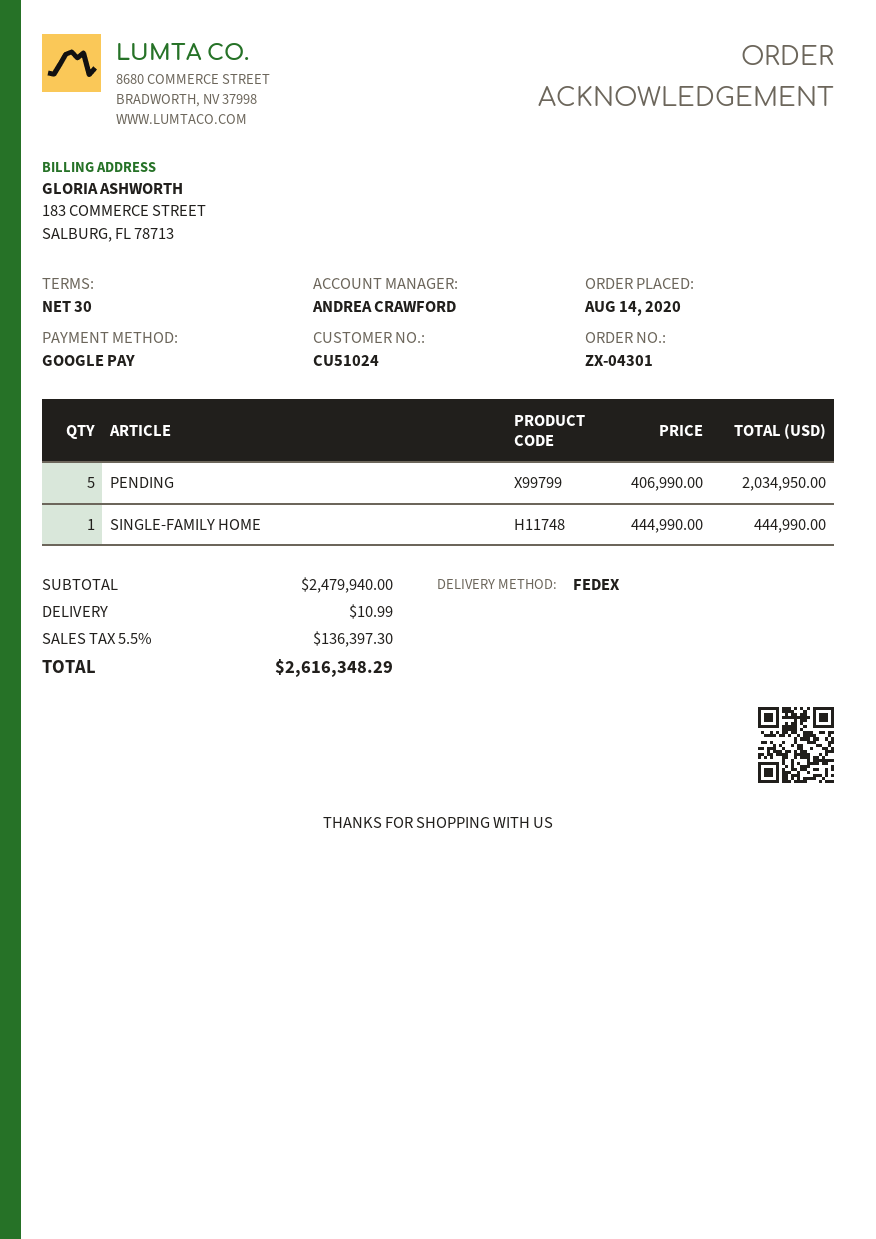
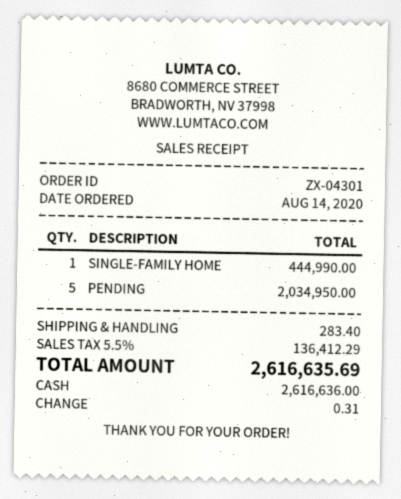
payment method: Google Pay -> cash
shipping: 10.99 -> 283.40
tax: 5.5% = 136397.30 -> 5.5% = 136412.29
total: 2616348.29 -> 2616635.69

